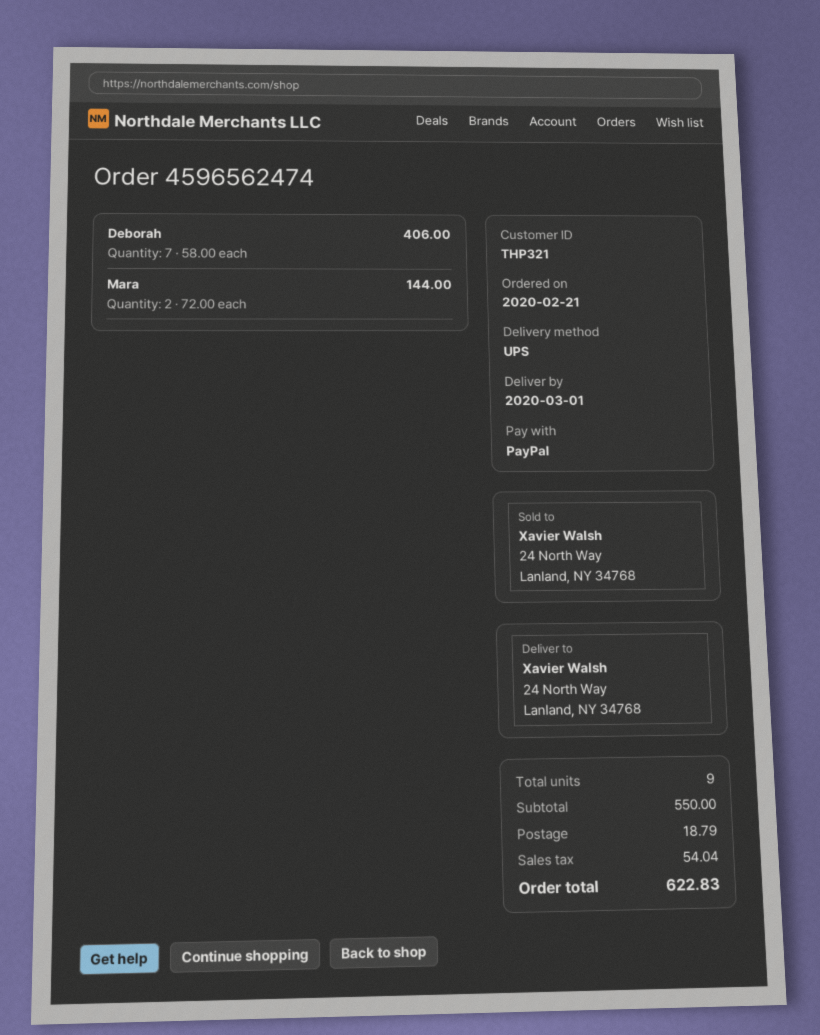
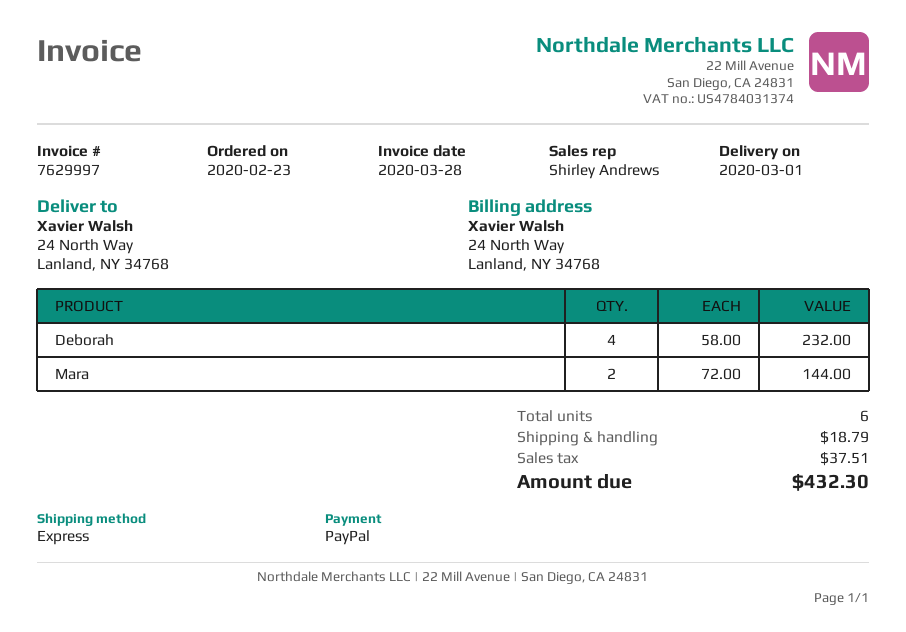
order date: 2020-02-21 -> 2020-02-23
shipping method: UPS -> express
Deborah: 7 x 58.00 = 406.00 -> 4 x 58.00 = 232.00
total quantity: 9 -> 6
tax: 54.04 -> 37.51
total: 622.83 -> 432.30

